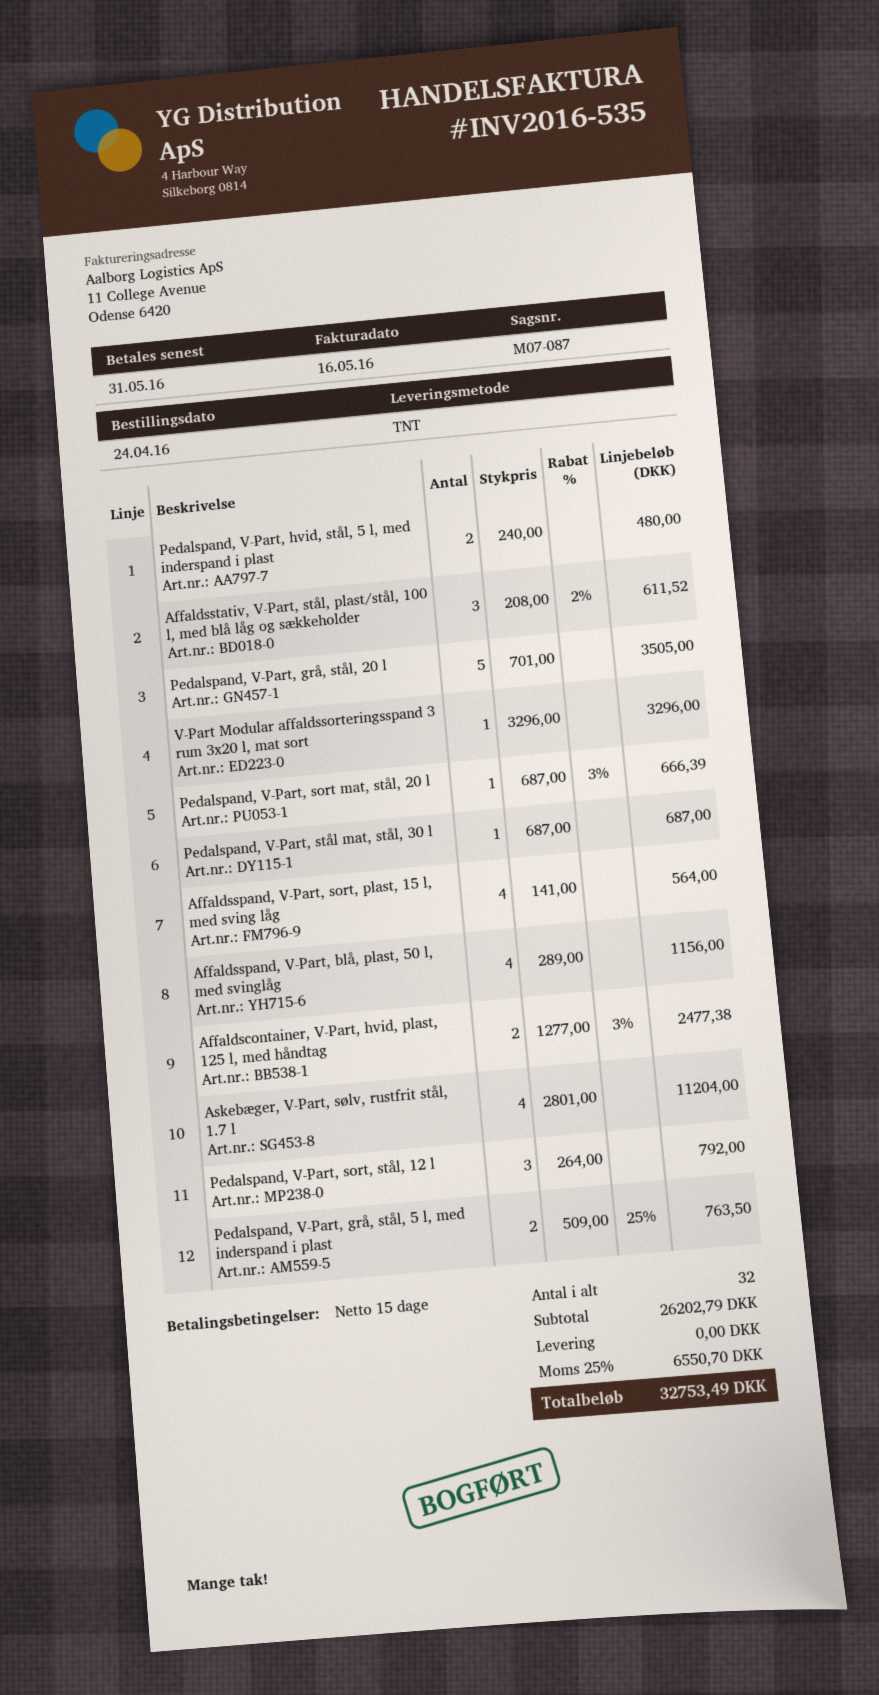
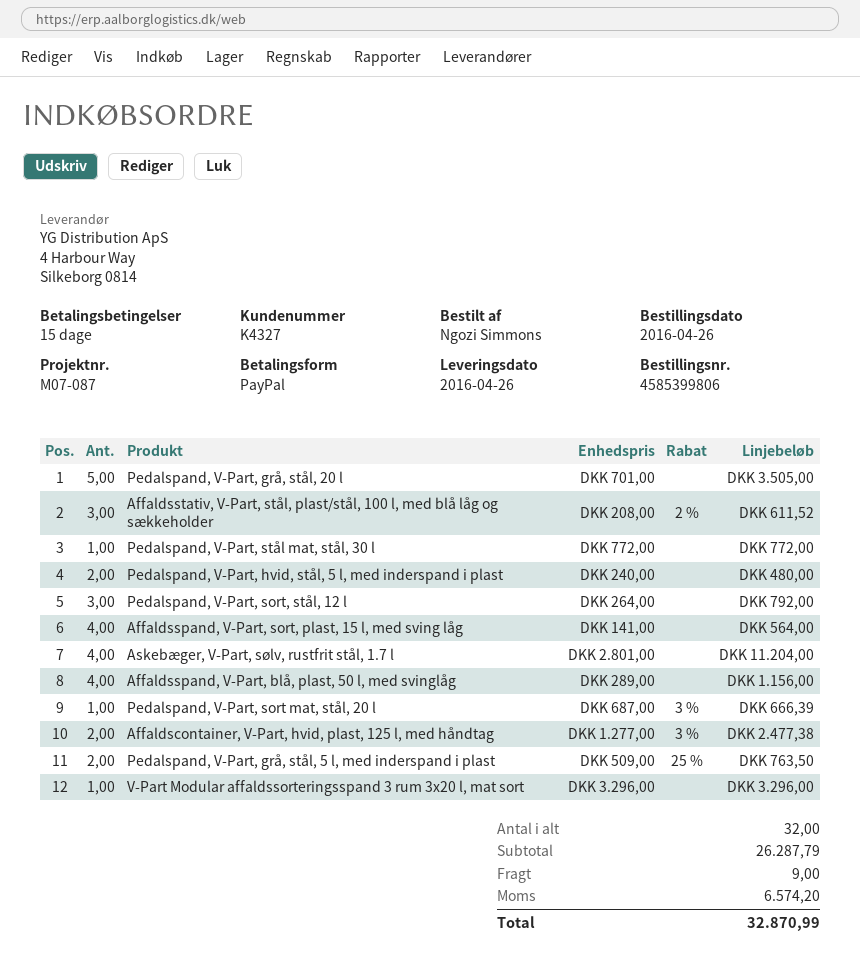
order date: 2016-04-24 -> 2016-04-26
Pedalspand, V-Part, stål mat, stål, 30 l: 1 x 687.00 = 687.00 -> 1 x 772.00 = 772.00
subtotal: 26202.79 -> 26287.79
shipping: 0.00 -> 9.00
tax: 6550.70 -> 6574.20
total: 32753.49 -> 32870.99

